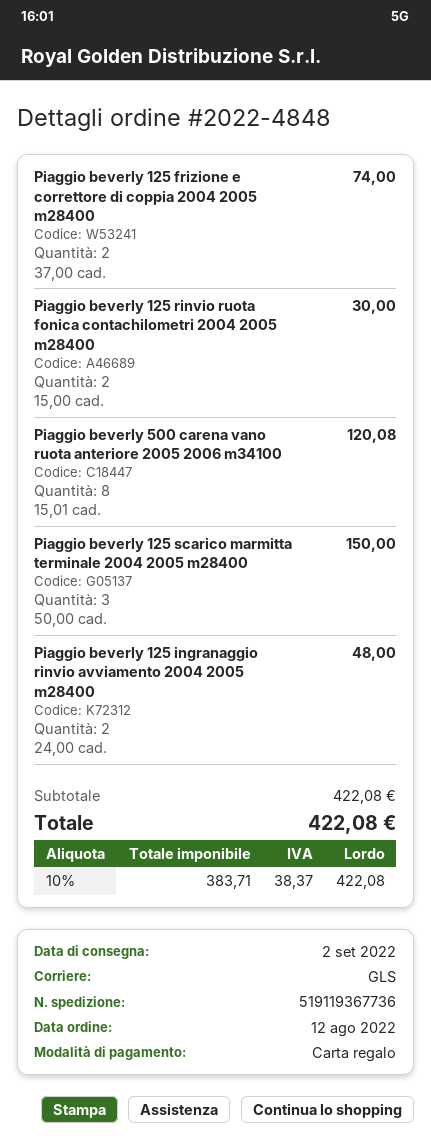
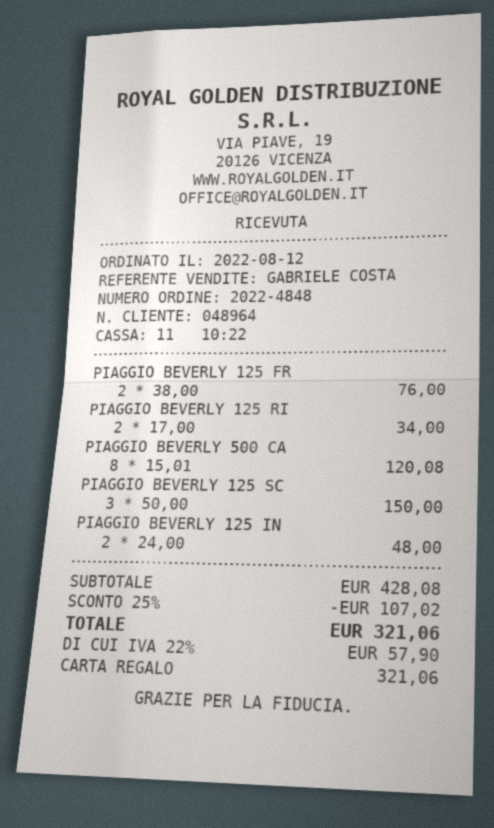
Piaggio beverly 125 frizione e correttore di coppia 2004 2005 m28400: 2 x 37.00 = 74.00 -> 2 x 38.00 = 76.00
Piaggio beverly 125 rinvio ruota fonica contachilometri 2004 2005 m28400: 2 x 15.00 = 30.00 -> 2 x 17.00 = 34.00
subtotal: 422.08 -> 428.08
discount: none -> 25% = 107.02
tax: 10% = 38.37 -> 22% = 57.90
total: 422.08 -> 321.06

